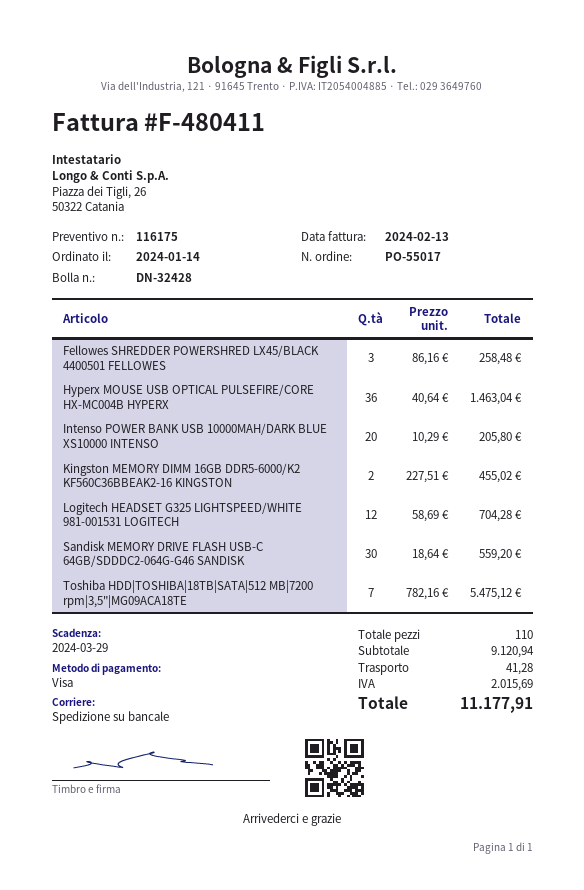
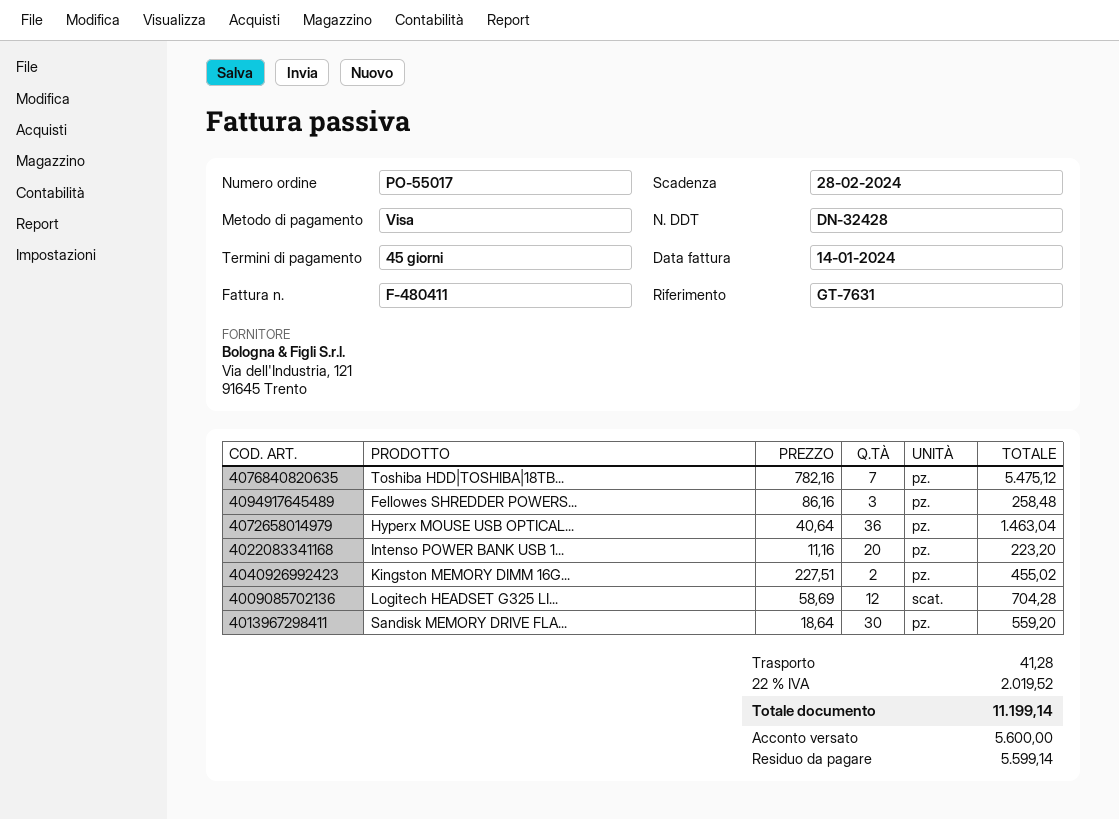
invoice date: 2024-02-13 -> 2024-01-14
due date: 2024-03-29 -> 2024-02-28
Intenso POWER BANK USB 10000MAH/DARK BLUE XS10000 INTENSO: 20 x 10.29 = 205.80 -> 20 x 11.16 = 223.20
tax: 2015.69 -> 2019.52
total: 11177.91 -> 11199.14

